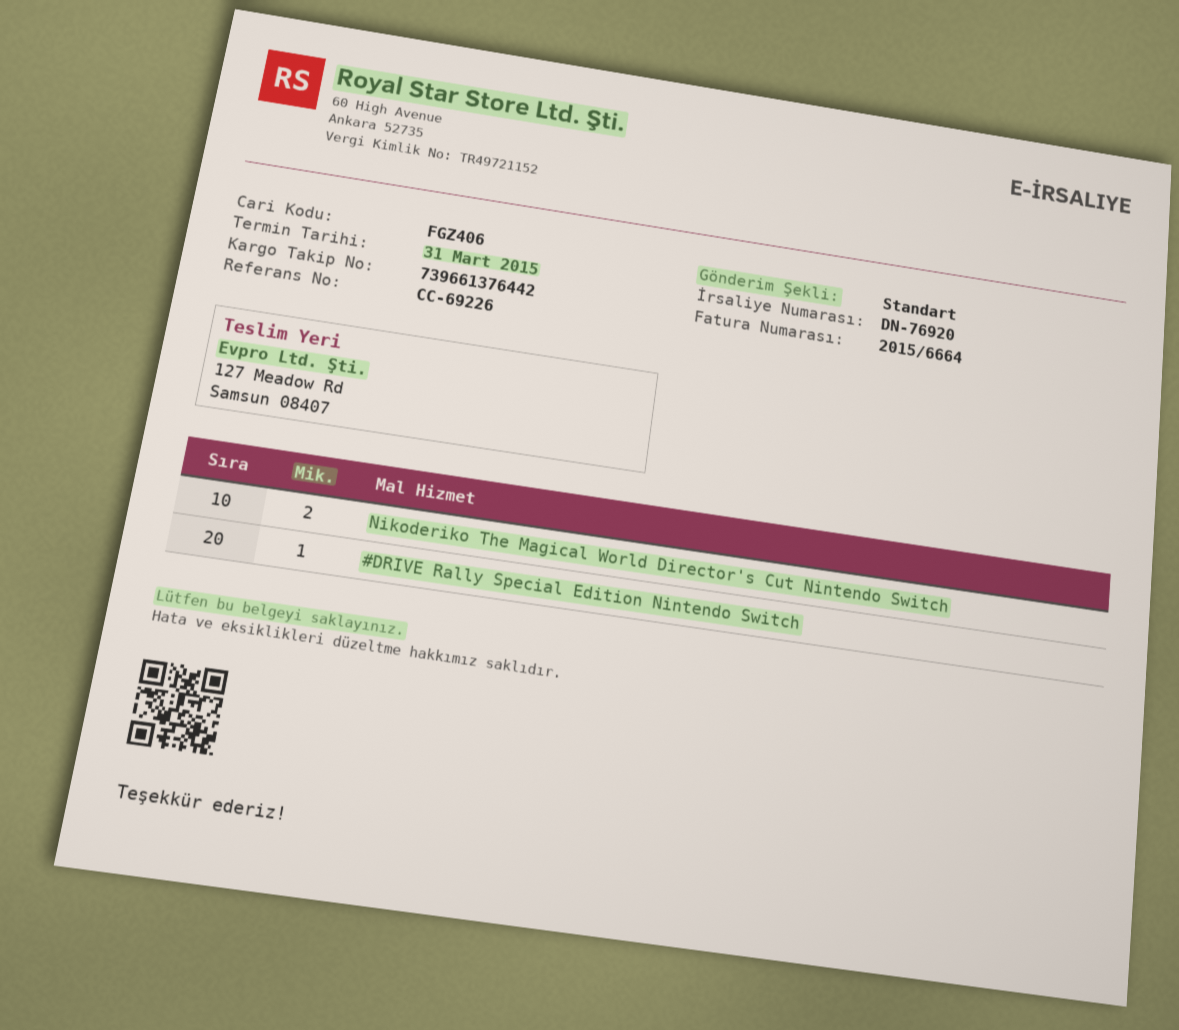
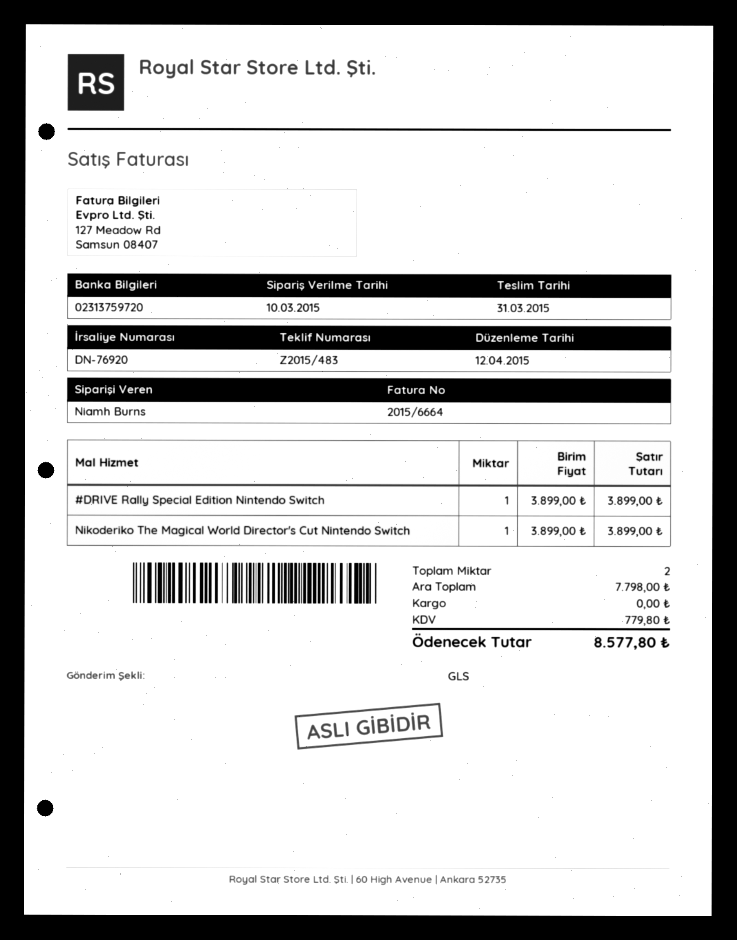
shipping method: standard -> GLS
Nikoderiko The Magical World Director's Cut Nintendo Switch: 2 -> 1

